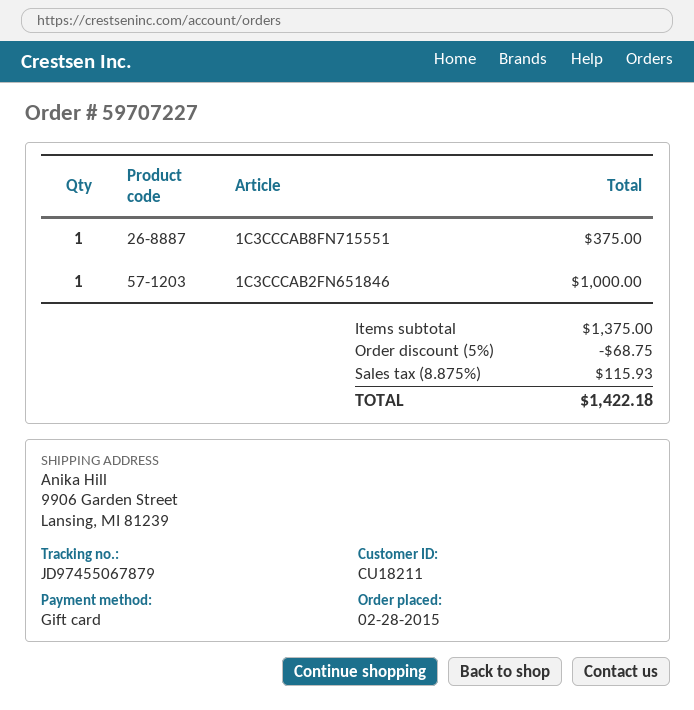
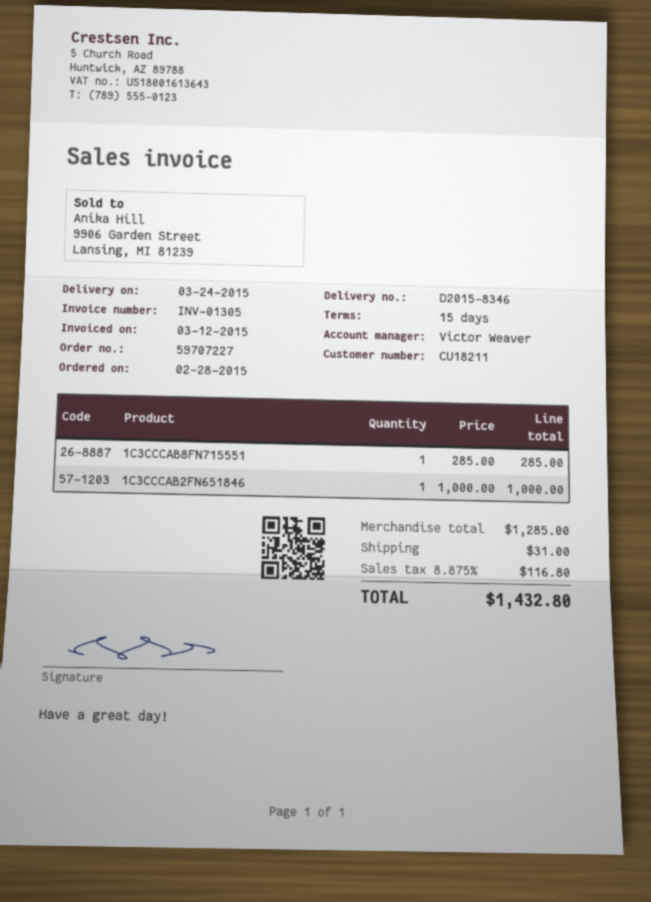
1C3CCCAB8FN715551: 1 for 375.00 -> 1 for 285.00
subtotal: 1375.00 -> 1285.00
discount: 5% = 68.75 -> none
shipping: none -> 31.00
tax: 8.875% = 115.93 -> 8.875% = 116.80
total: 1422.18 -> 1432.80

